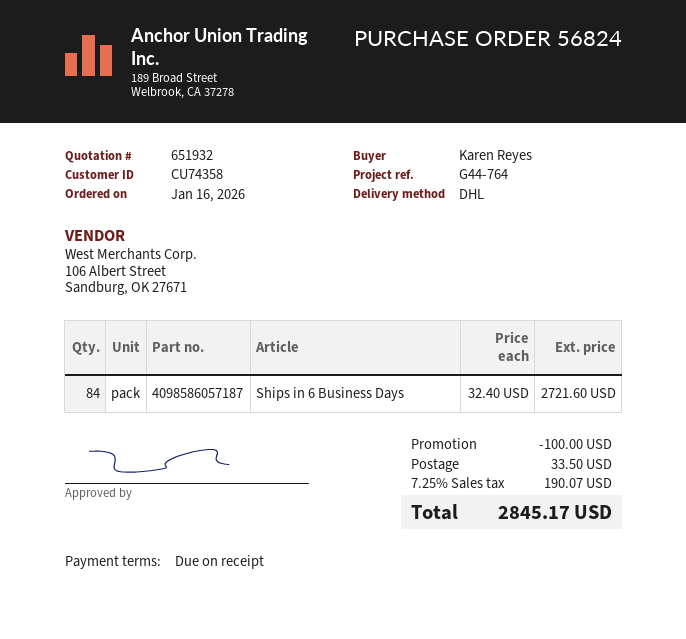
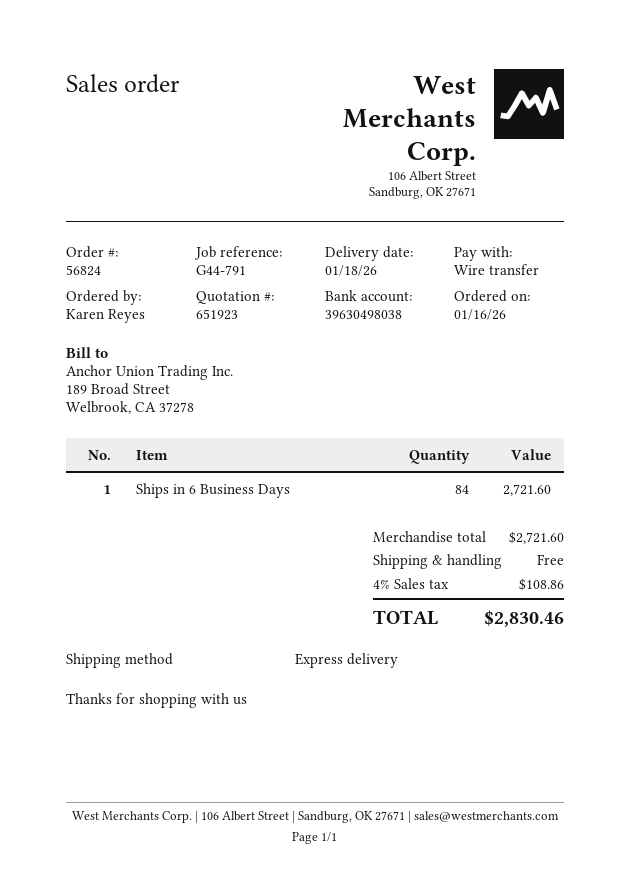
quote number: 651932 -> 651923
reference: G44-764 -> G44-791
shipping method: DHL -> express
discount: 100.00 -> none
shipping: 33.50 -> 0.00
tax: 7.25% = 190.07 -> 4% = 108.86
total: 2845.17 -> 2830.46

